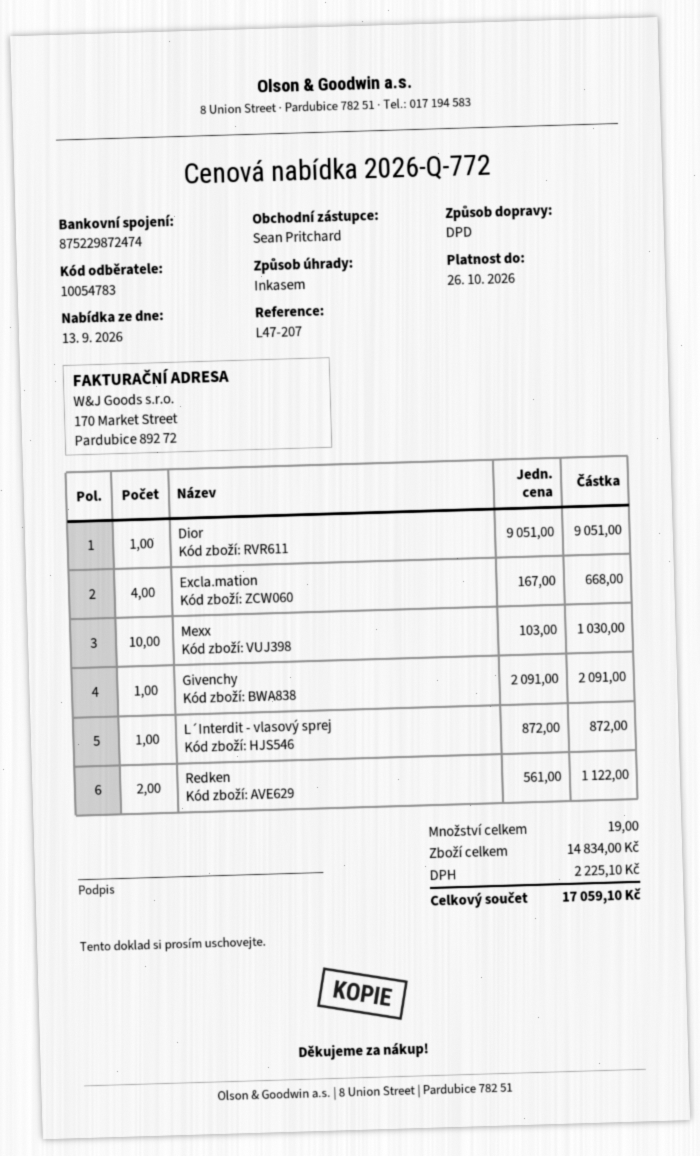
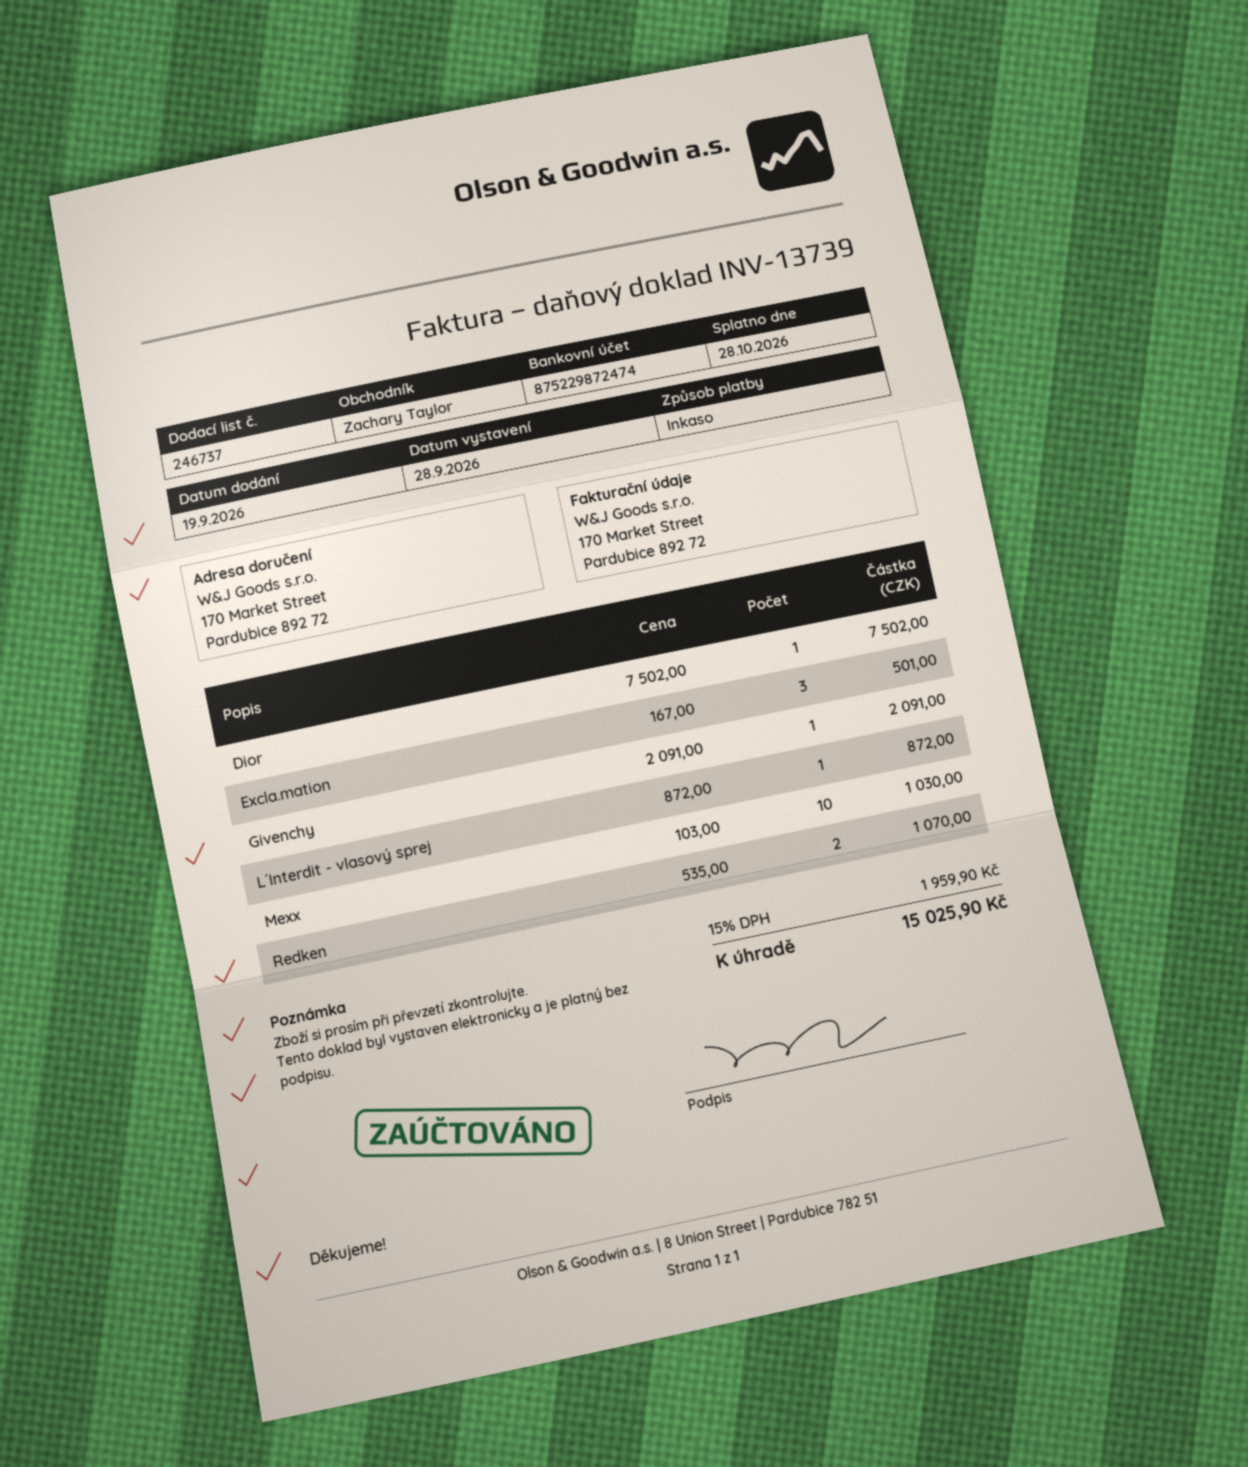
sales rep: Sean Pritchard -> Zachary Taylor
Dior: 1 x 9051.00 = 9051.00 -> 1 x 7502.00 = 7502.00
Excla.mation: 4 x 167.00 = 668.00 -> 3 x 167.00 = 501.00
Redken: 2 x 561.00 = 1122.00 -> 2 x 535.00 = 1070.00
tax: 2225.10 -> 1959.90
total: 17059.10 -> 15025.90

